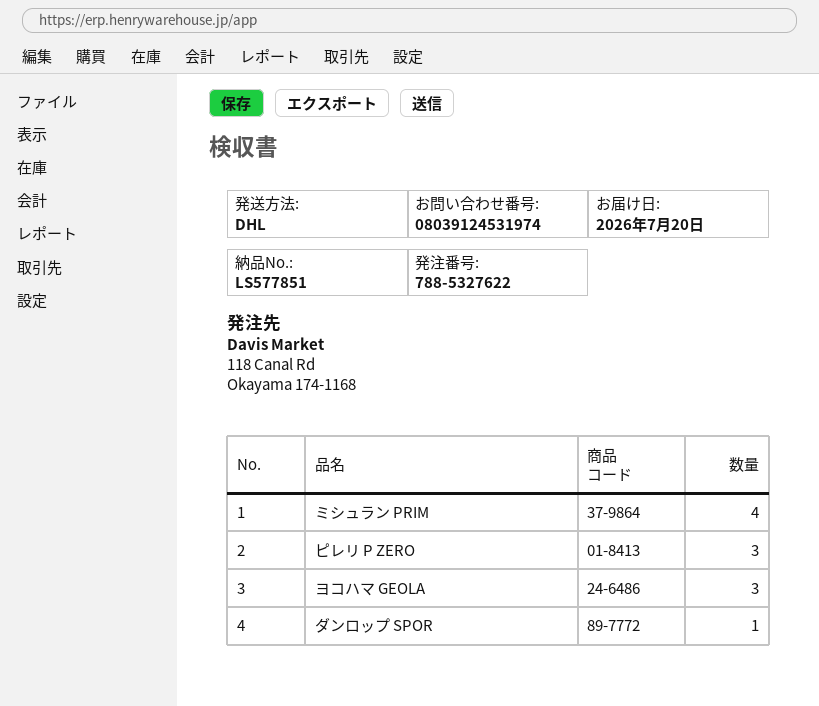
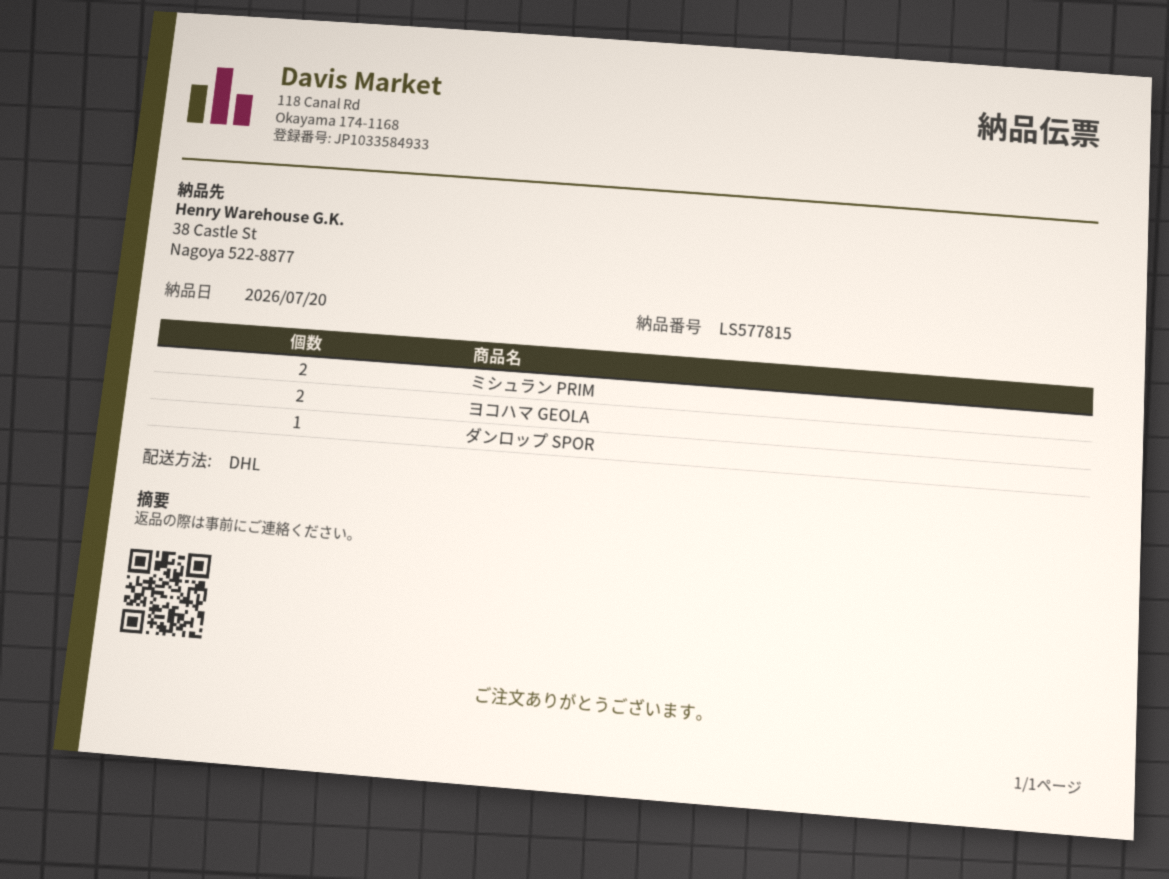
delivery note number: LS577851 -> LS577815
ミシュラン PRIM: 4 -> 2
ピレリ P ZERO: 3 -> none
ヨコハマ GEOLA: 3 -> 2

